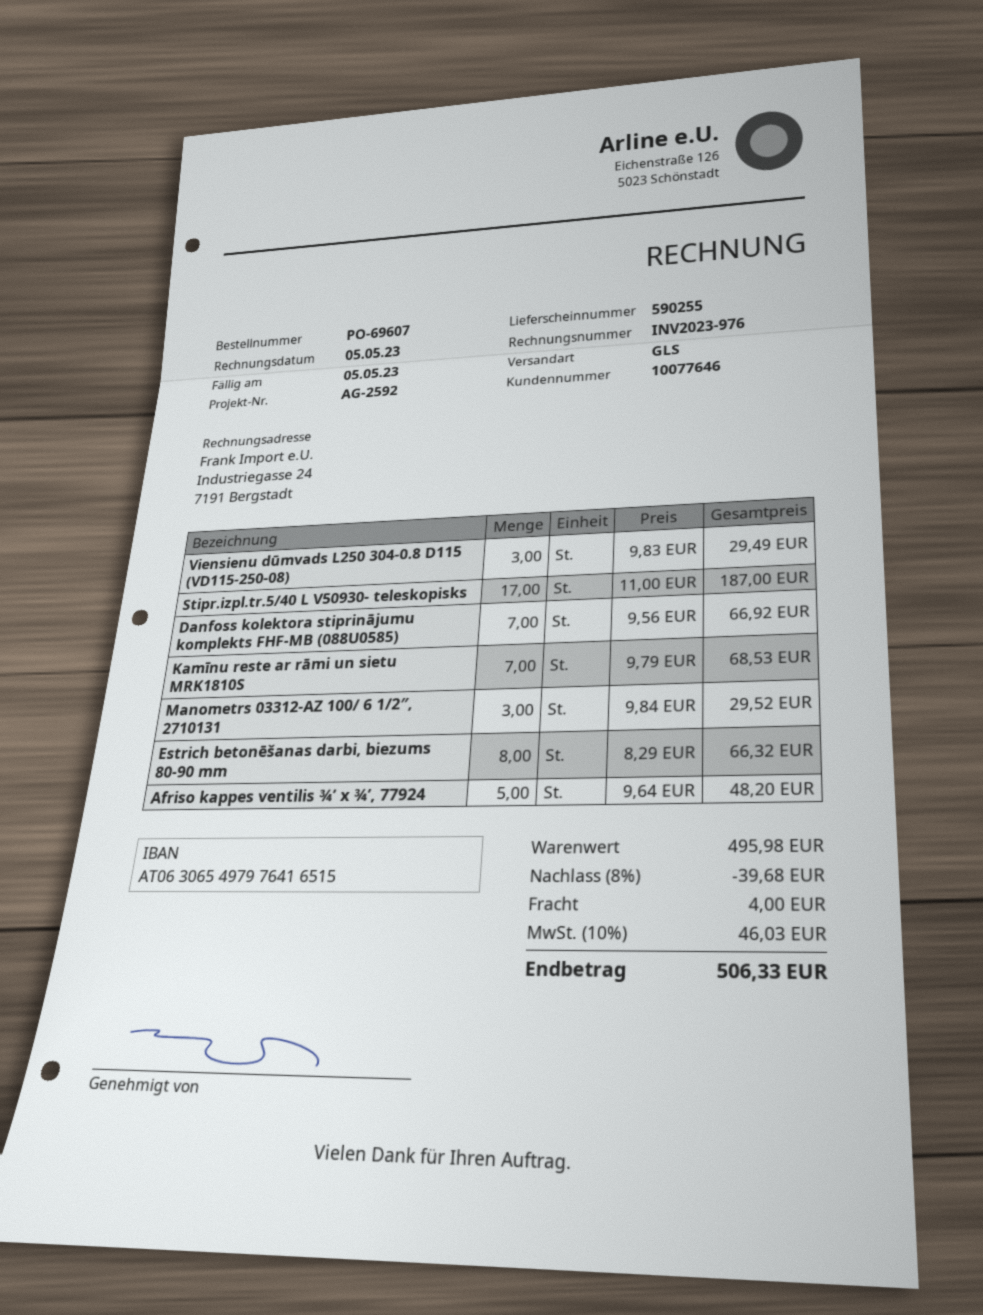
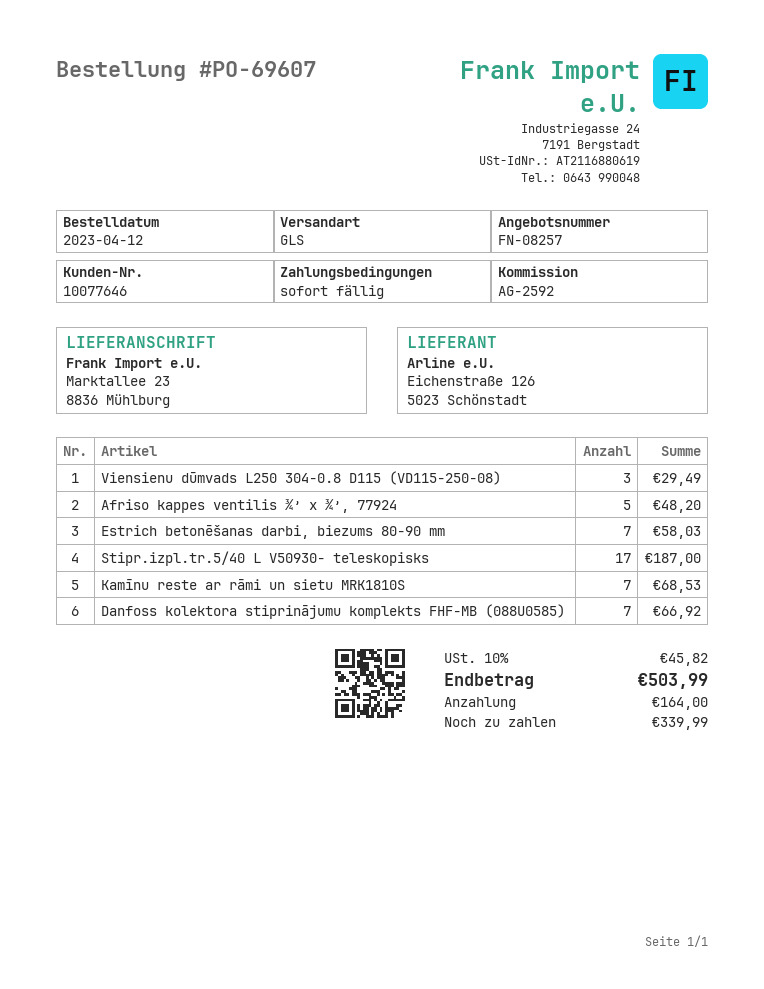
Manometrs 03312-AZ 100/ 6 1/2″, 2710131: 3 for 29.52 -> none
Estrich betonēšanas darbi, biezums 80-90 mm: 8 for 66.32 -> 7 for 58.03
discount: 8% = 39.68 -> none
shipping: 4.00 -> none
tax: 10% = 46.03 -> 10% = 45.82
total: 506.33 -> 503.99

